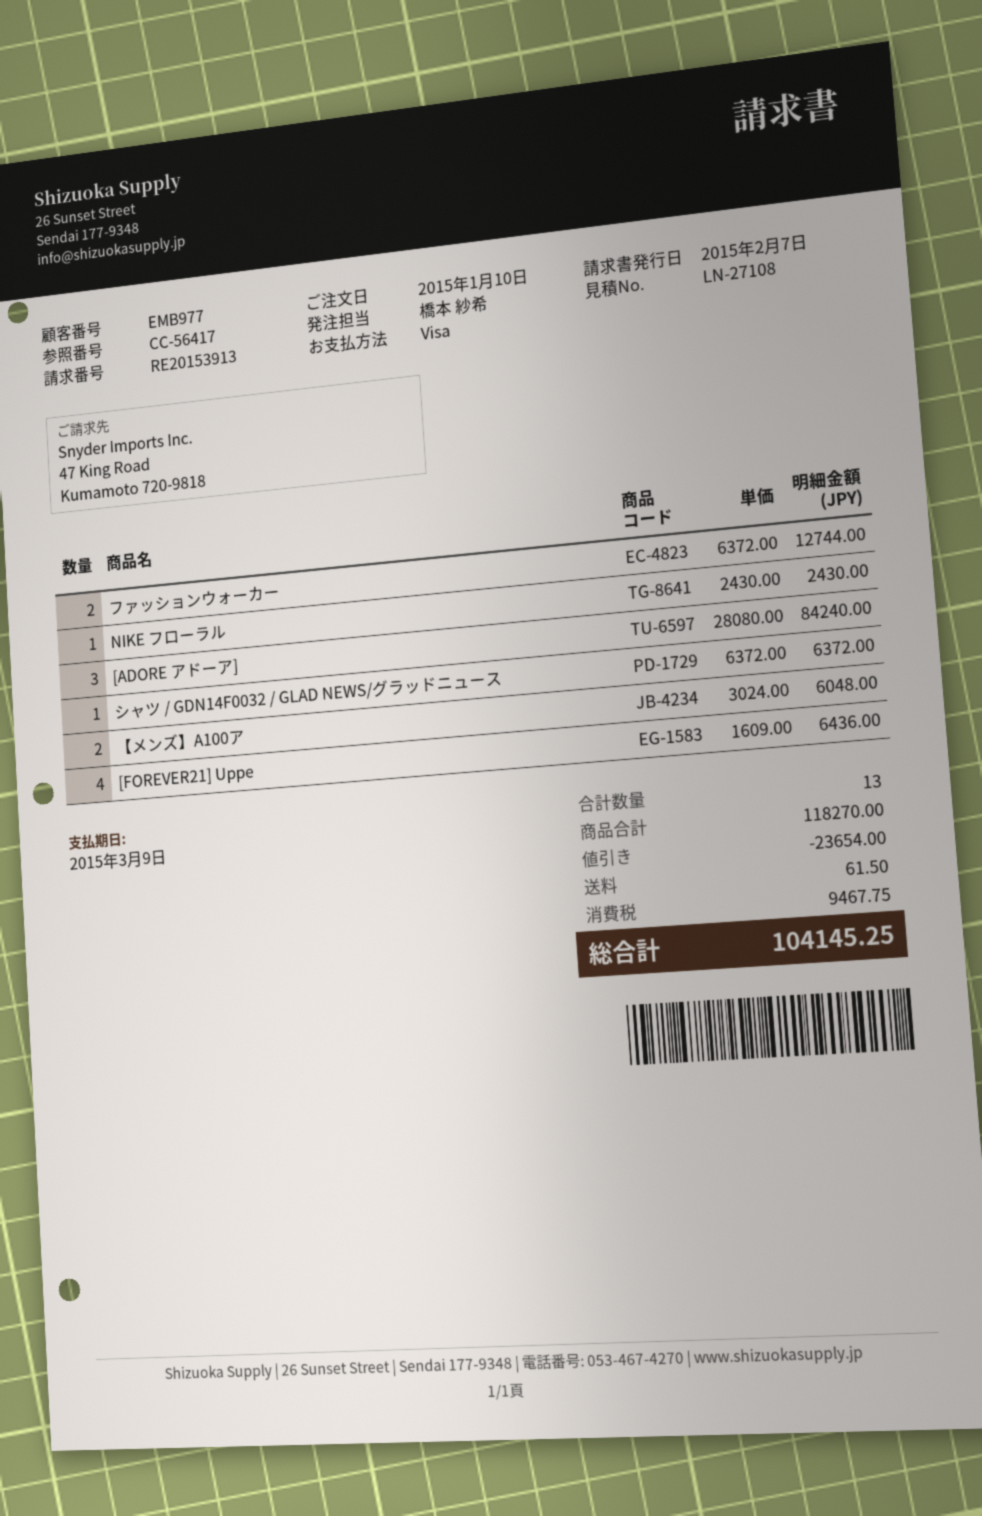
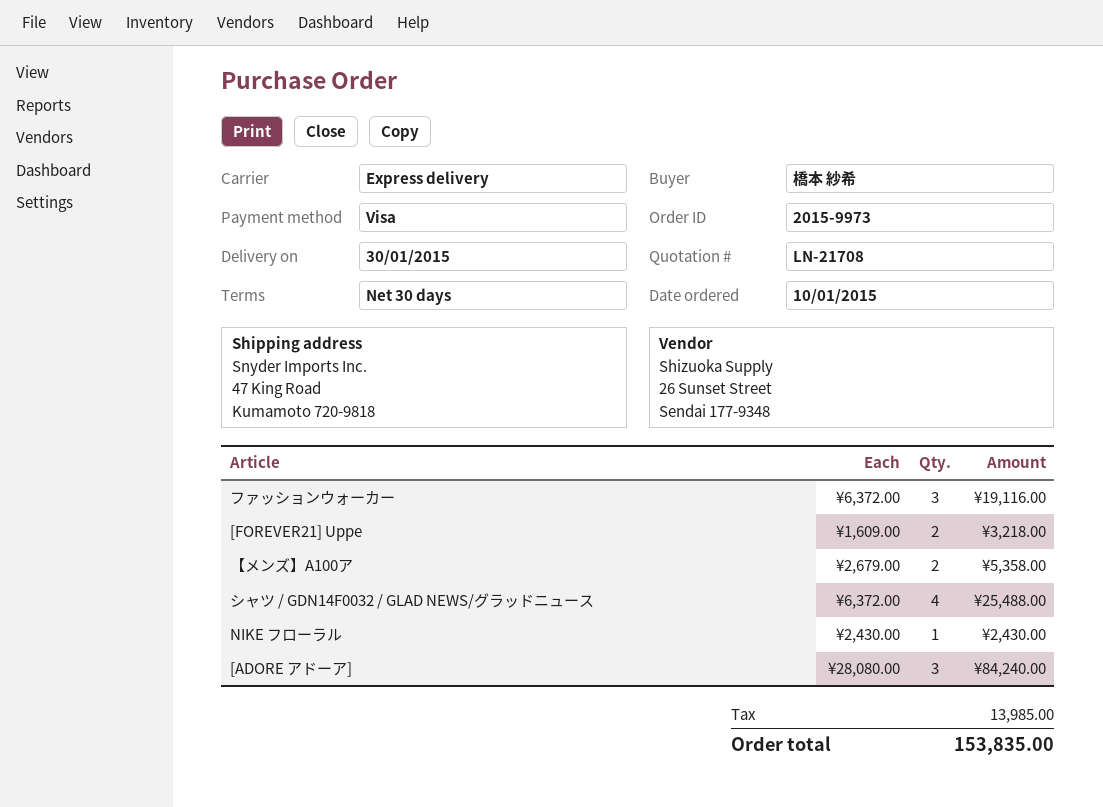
quote number: LN-27108 -> LN-21708
ファッションウォーカー: 2 x 6372.00 = 12744.00 -> 3 x 6372.00 = 19116.00
シャツ / GDN14F0032 / GLAD NEWS/グラッドニュース: 1 x 6372.00 = 6372.00 -> 4 x 6372.00 = 25488.00
【メンズ】A100ア: 2 x 3024.00 = 6048.00 -> 2 x 2679.00 = 5358.00
[FOREVER21] Uppe: 4 x 1609.00 = 6436.00 -> 2 x 1609.00 = 3218.00
discount: 23654.00 -> none
shipping: 61.50 -> none
tax: 9467.75 -> 13985.00
total: 104145.25 -> 153835.00

